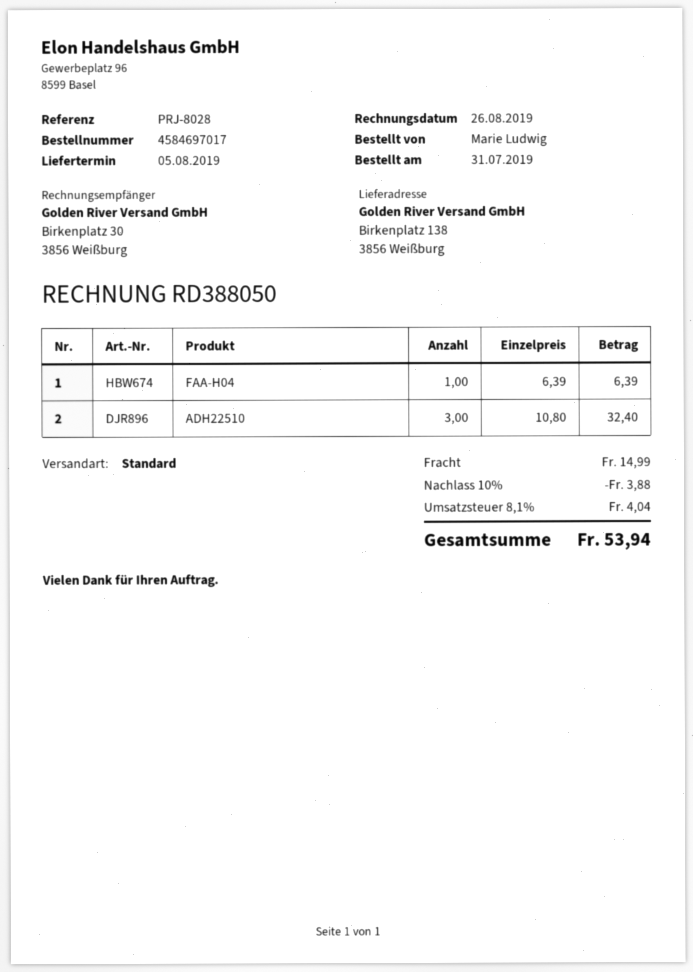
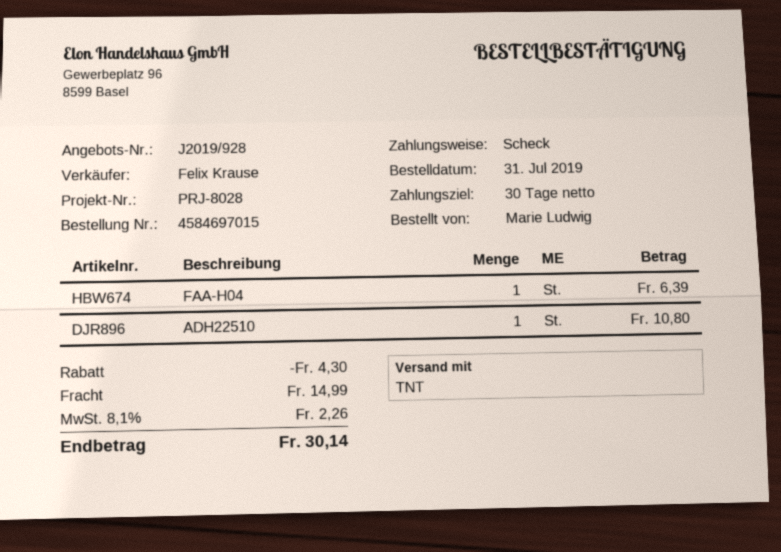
order number: 4584697017 -> 4584697015
shipping method: standard -> TNT
ADH22510: 3 for 32.40 -> 1 for 10.80
discount: 3.88 -> 4.30
tax: 8.1% = 4.04 -> 8.1% = 2.26
total: 53.94 -> 30.14

